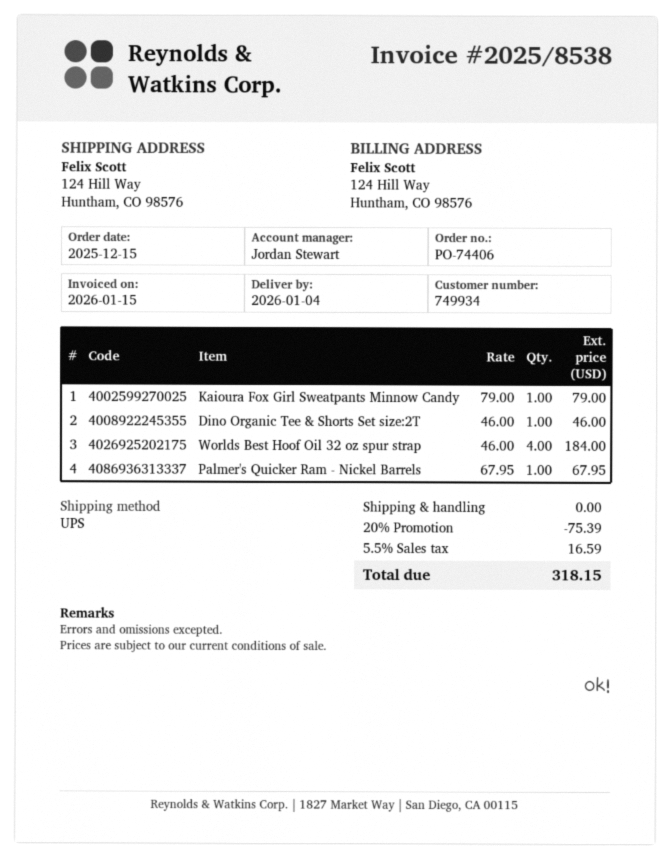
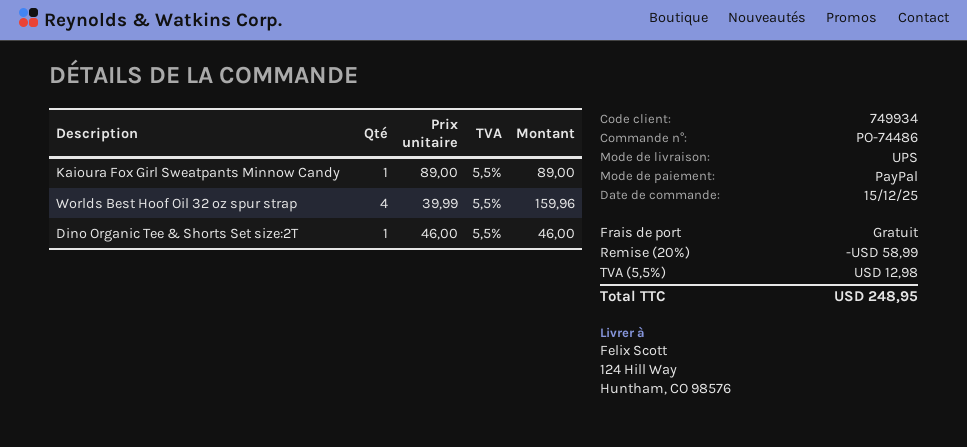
order number: PO-74406 -> PO-74486
Kaioura Fox Girl Sweatpants Minnow Candy: 1 x 79.00 = 79.00 -> 1 x 89.00 = 89.00
Worlds Best Hoof Oil 32 oz spur strap: 4 x 46.00 = 184.00 -> 4 x 39.99 = 159.96
Palmer's Quicker Ram - Nickel Barrels: 1 x 67.95 = 67.95 -> none
discount: 20% = 75.39 -> 20% = 58.99
tax: 5.5% = 16.59 -> 5.5% = 12.98
total: 318.15 -> 248.95

